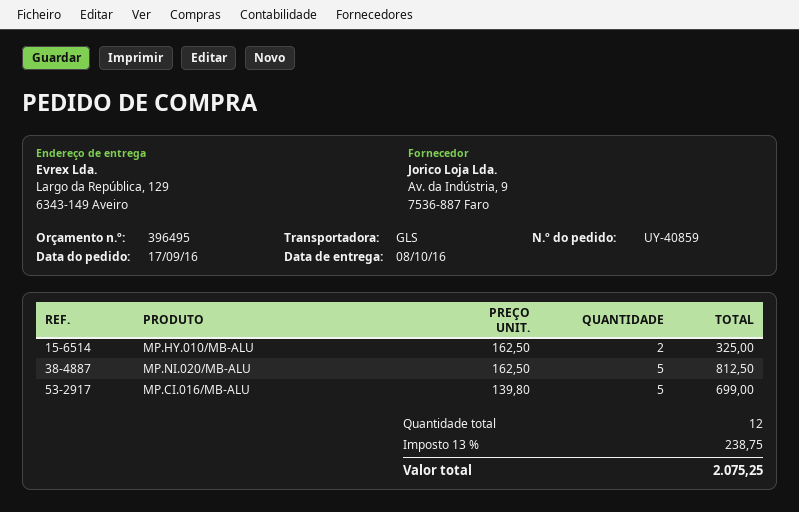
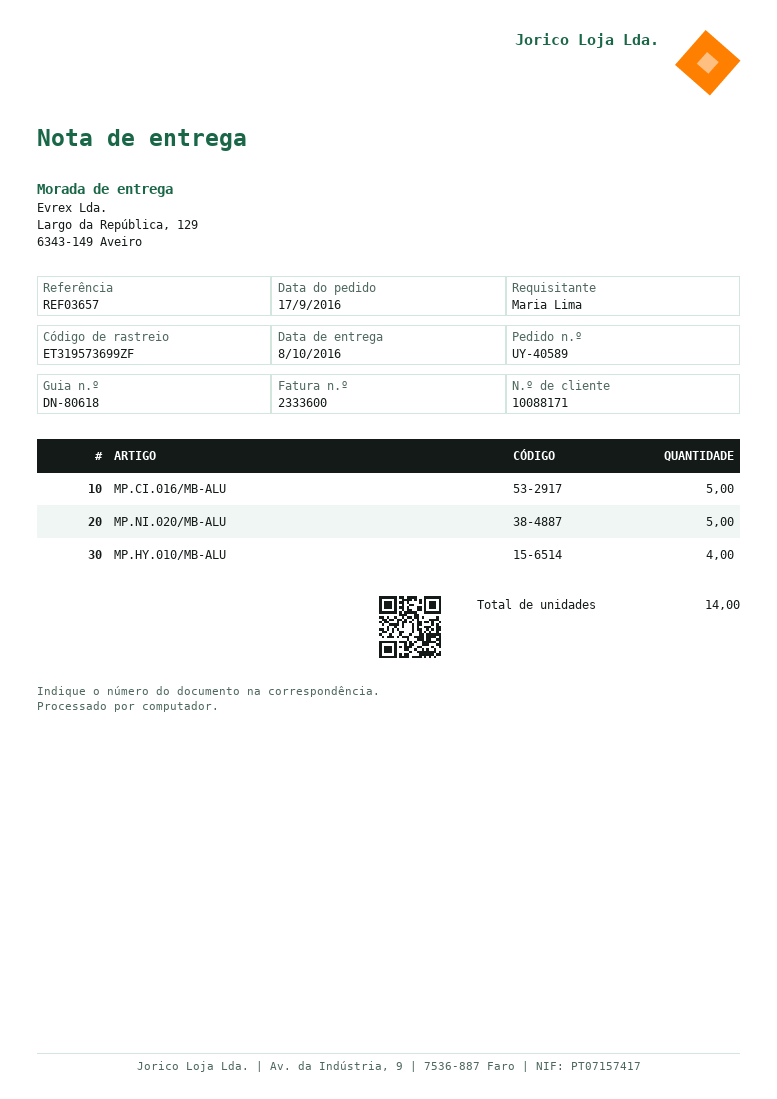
order number: UY-40859 -> UY-40589
MP.HY.010/MB-ALU: 2 -> 4
total quantity: 12 -> 14

